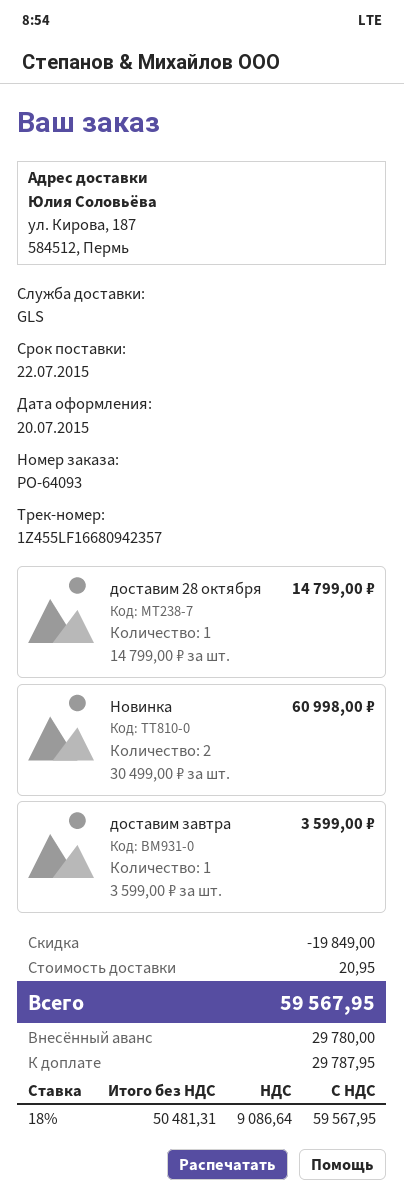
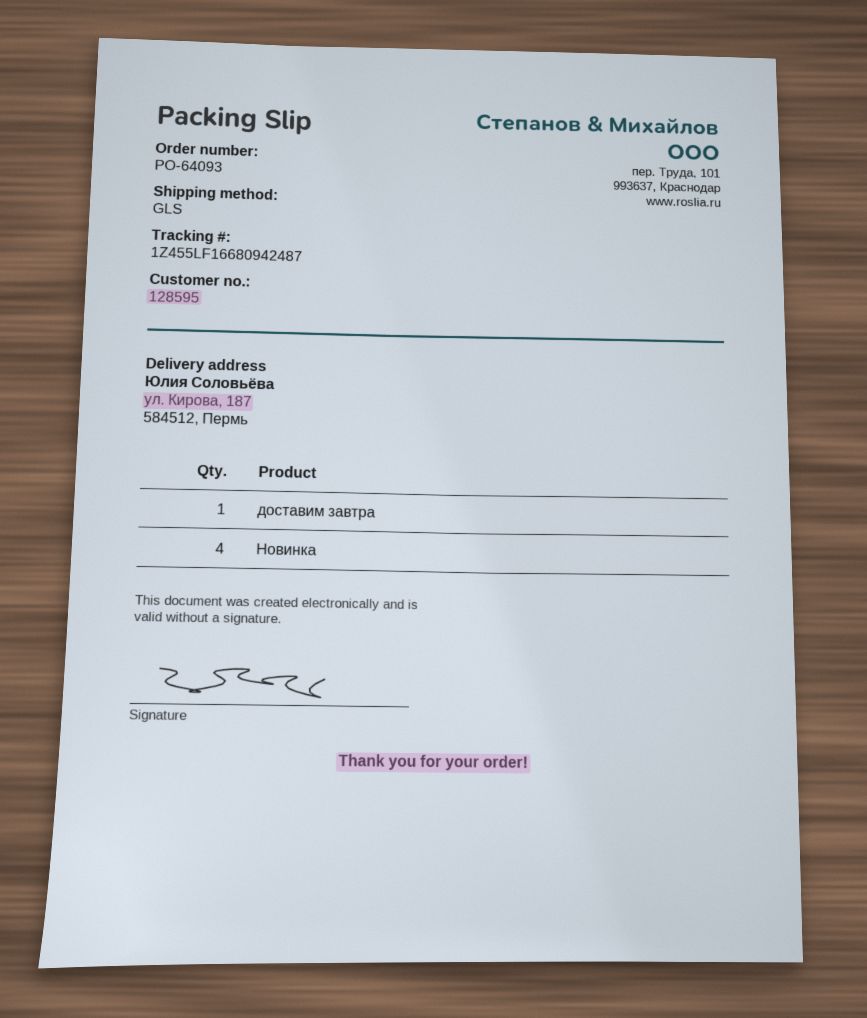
tracking number: 1Z455LF16680942357 -> 1Z455LF16680942487
доставим 28 октября: 1 -> none
Новинка: 2 -> 4

